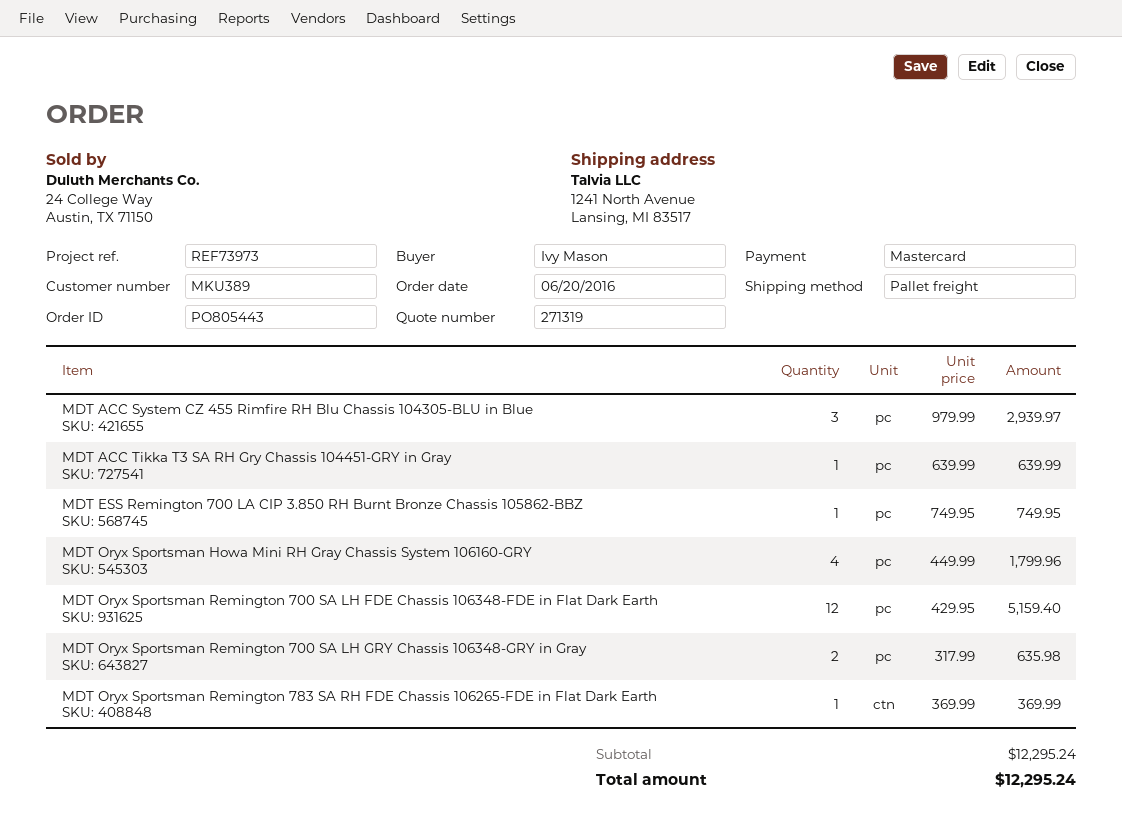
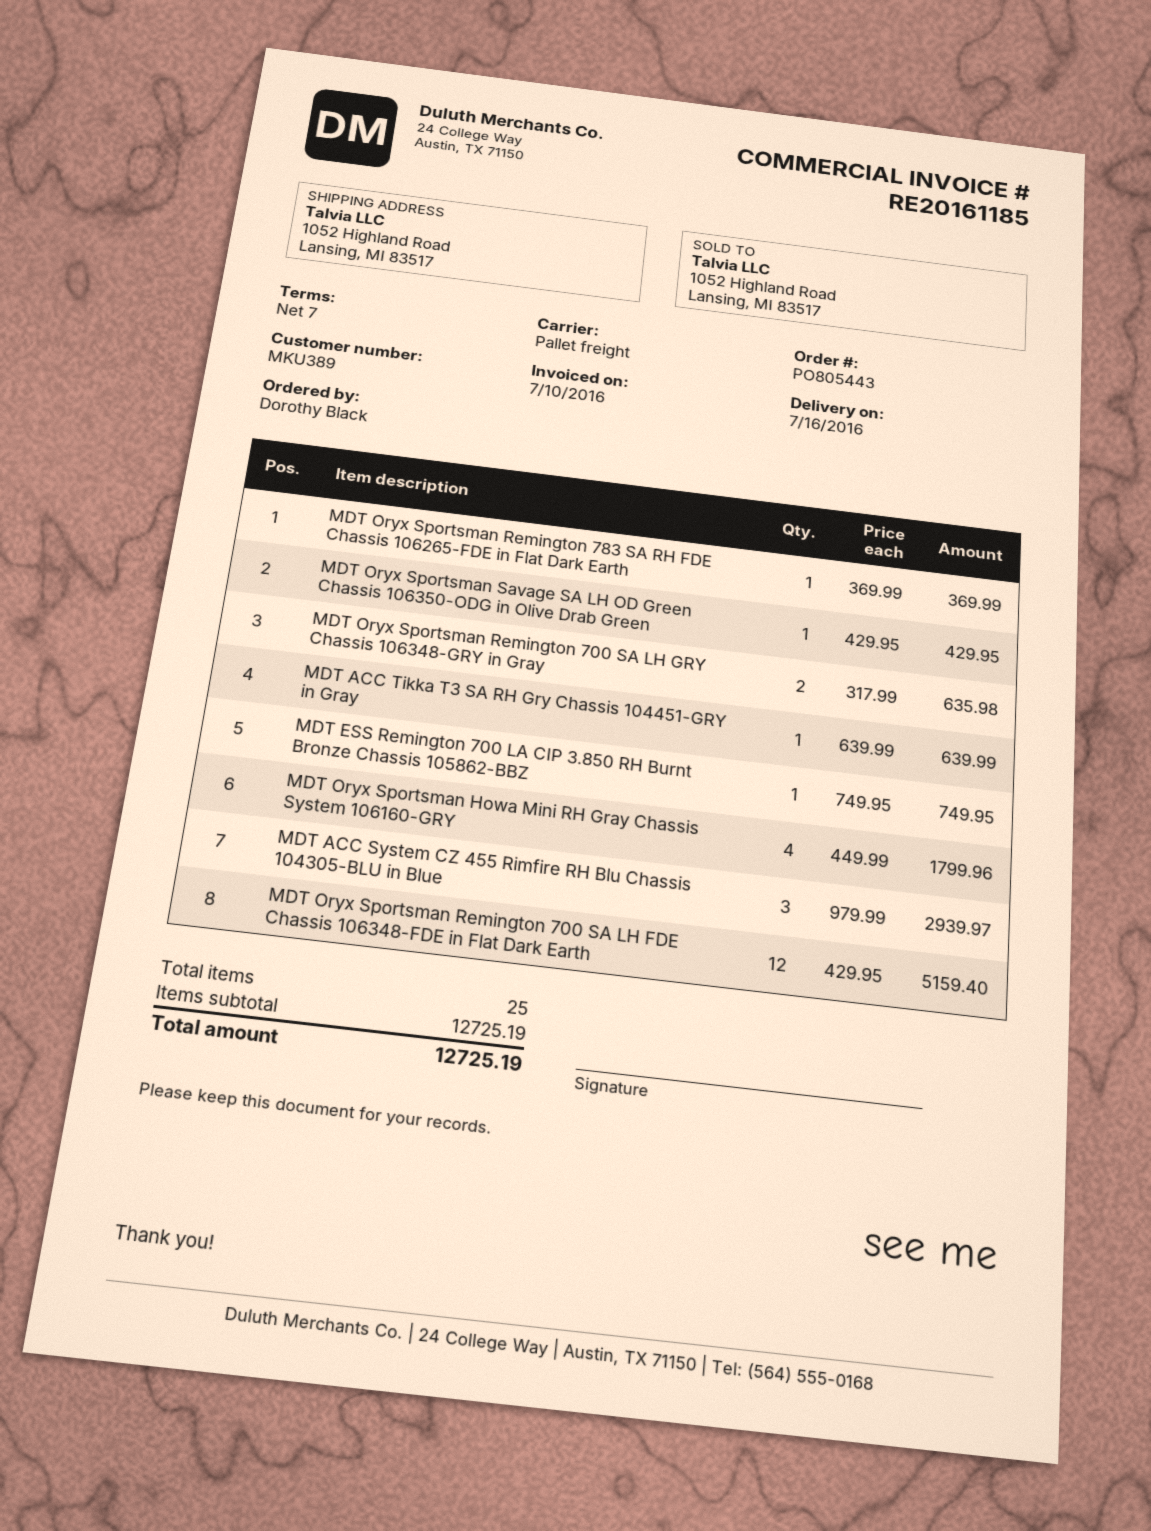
ordered by: Ivy Mason -> Dorothy Black
ship to: 1241 North Avenue, Lansing, MI 83517 -> 1052 Highland Road, Lansing, MI 83517
MDT Oryx Sportsman Savage SA LH OD Green Chassis 106350-ODG in Olive Drab Green: none -> 1 x 429.95 = 429.95
subtotal: 12295.24 -> 12725.19
total: 12295.24 -> 12725.19

